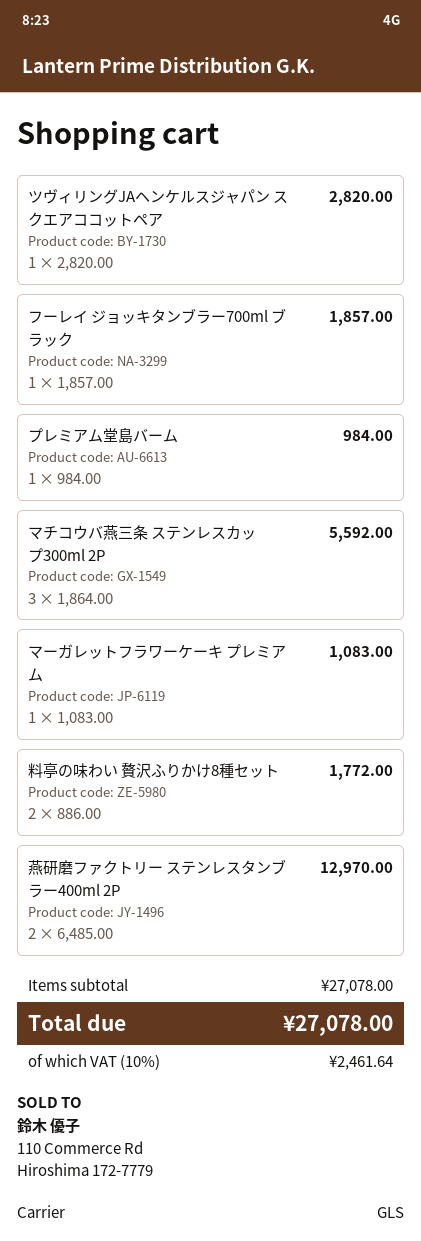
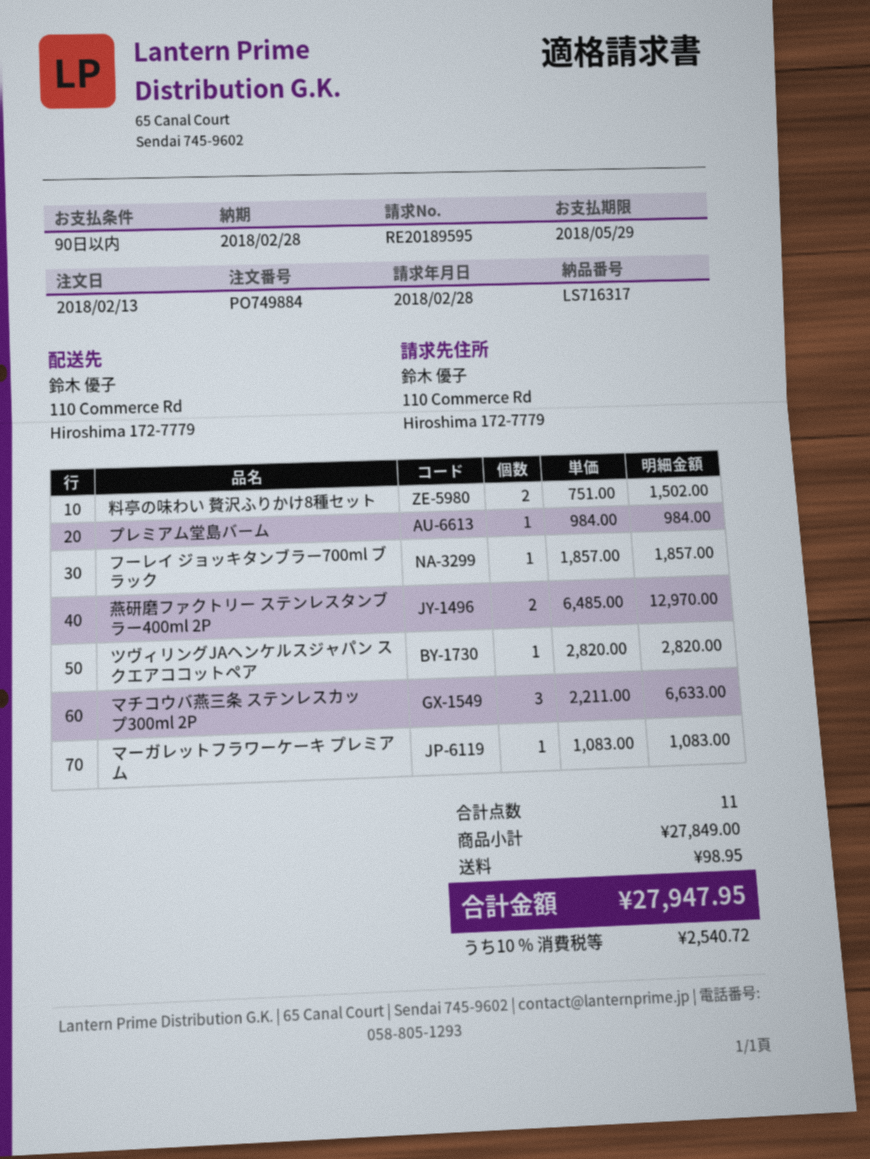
マチコウバ燕三条 ステンレスカップ300ml 2P: 3 x 1864.00 = 5592.00 -> 3 x 2211.00 = 6633.00
料亭の味わい 贅沢ふりかけ8種セット: 2 x 886.00 = 1772.00 -> 2 x 751.00 = 1502.00
subtotal: 27078.00 -> 27849.00
shipping: none -> 98.95
tax: 10% = 2461.64 -> 10% = 2540.72
total: 27078.00 -> 27947.95

